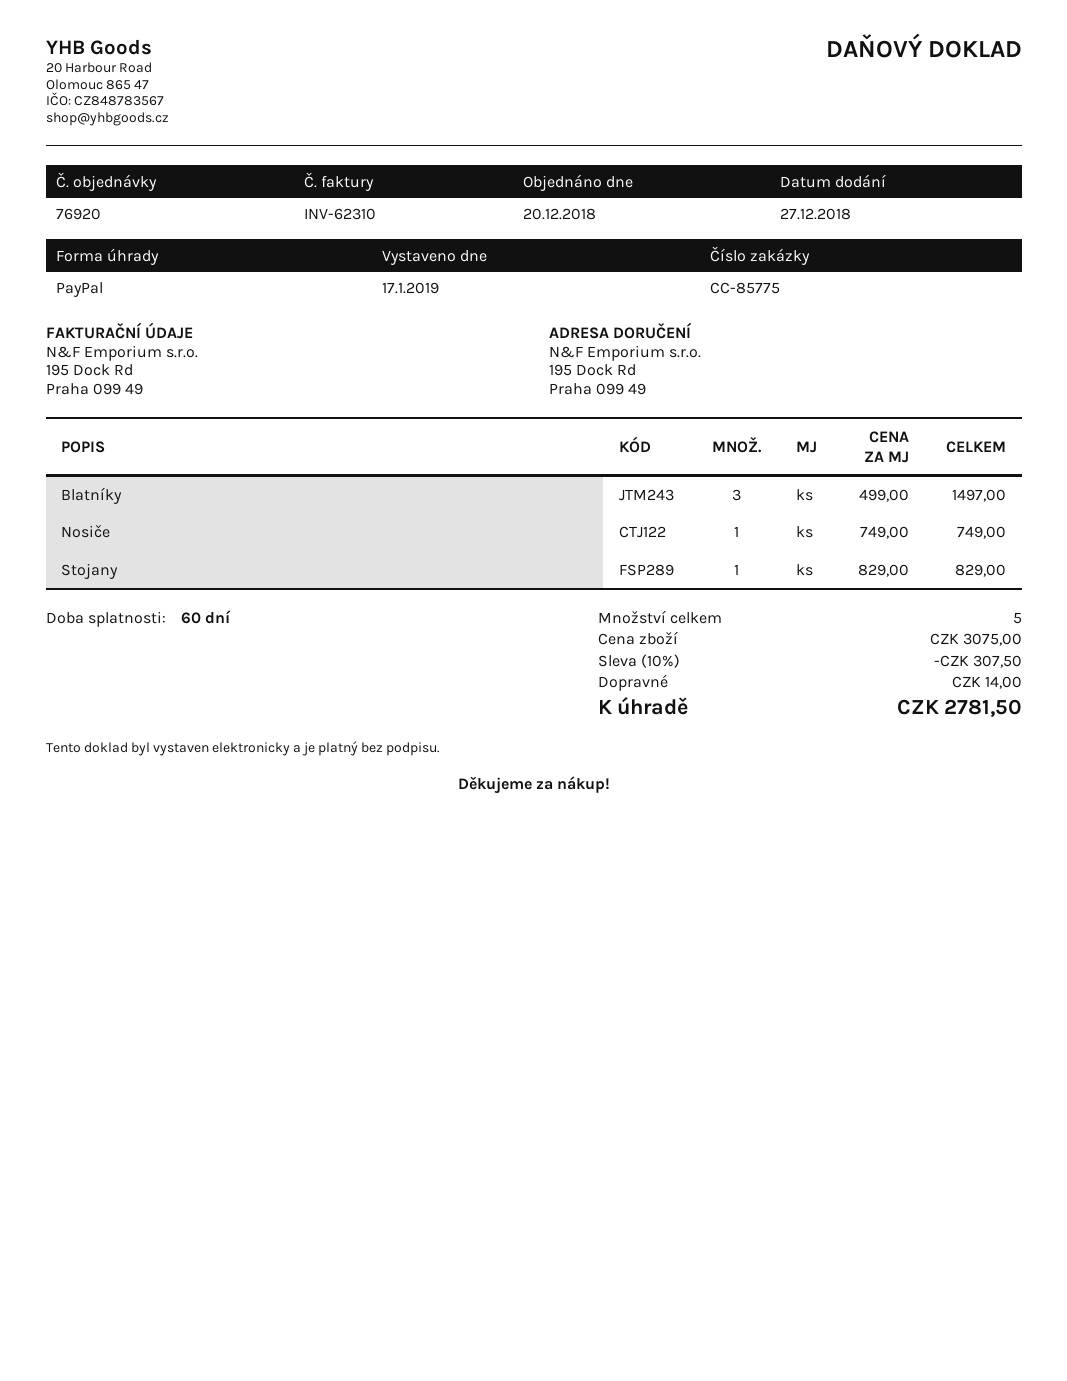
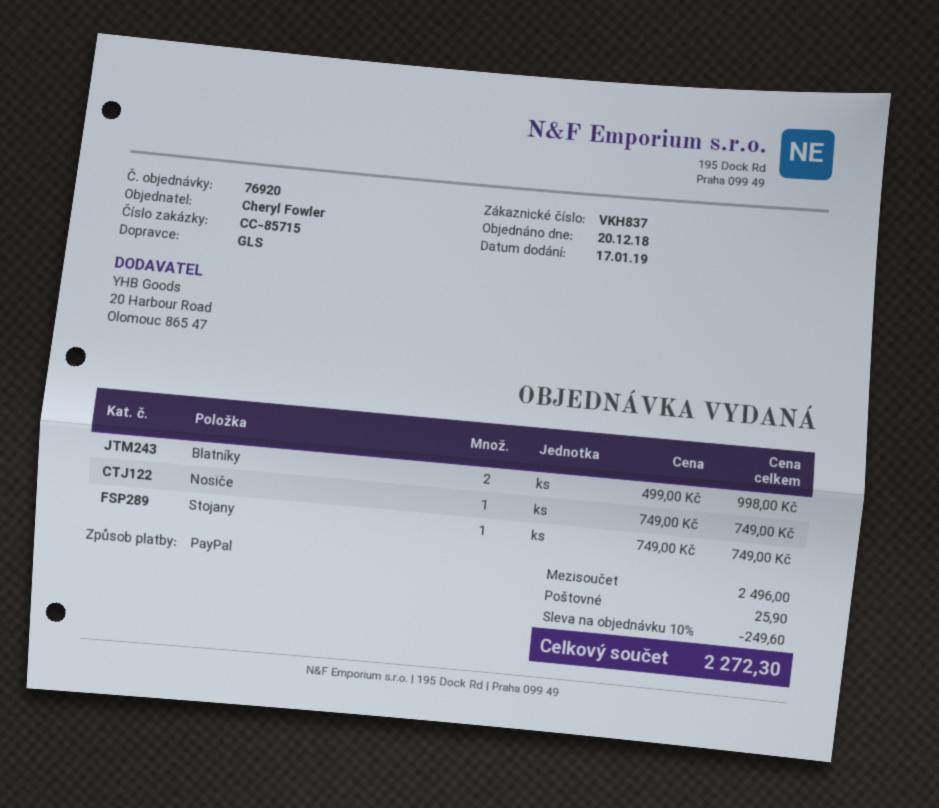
delivery date: 2018-12-27 -> 2019-01-17
reference: CC-85775 -> CC-85715
Blatníky: 3 x 499.00 = 1497.00 -> 2 x 499.00 = 998.00
Stojany: 1 x 829.00 = 829.00 -> 1 x 749.00 = 749.00
subtotal: 3075.00 -> 2496.00
discount: 10% = 307.50 -> 10% = 249.60
shipping: 14.00 -> 25.90
total: 2781.50 -> 2272.30

